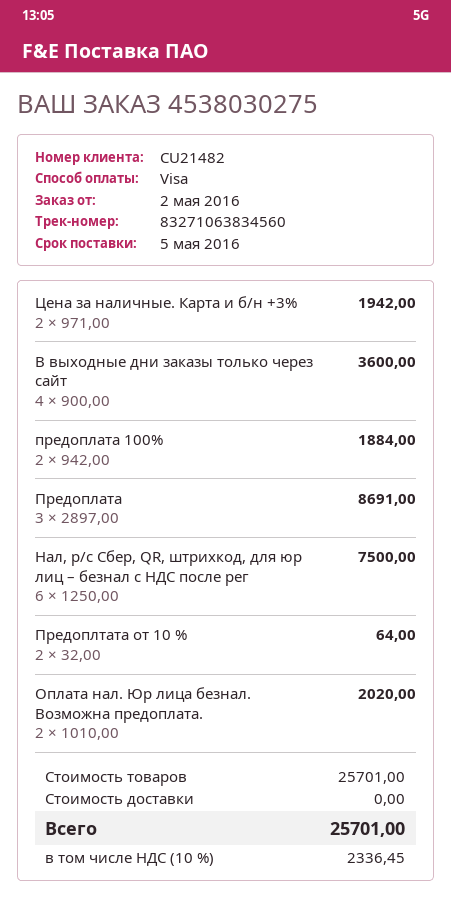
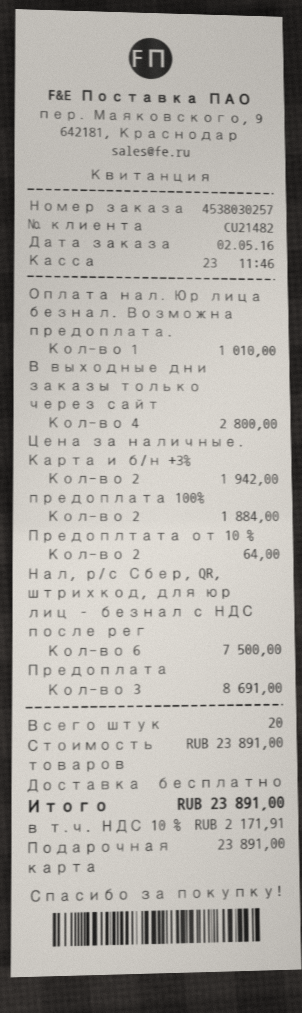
order number: 4538030275 -> 4538030257
payment method: Visa -> gift card
В выходные дни заказы только через сайт: 4 for 3600.00 -> 4 for 2800.00
Оплата нал. Юр лица безнал. Возможна предоплата.: 2 for 2020.00 -> 1 for 1010.00
subtotal: 25701.00 -> 23891.00
tax: 10% = 2336.45 -> 10% = 2171.91
total: 25701.00 -> 23891.00

